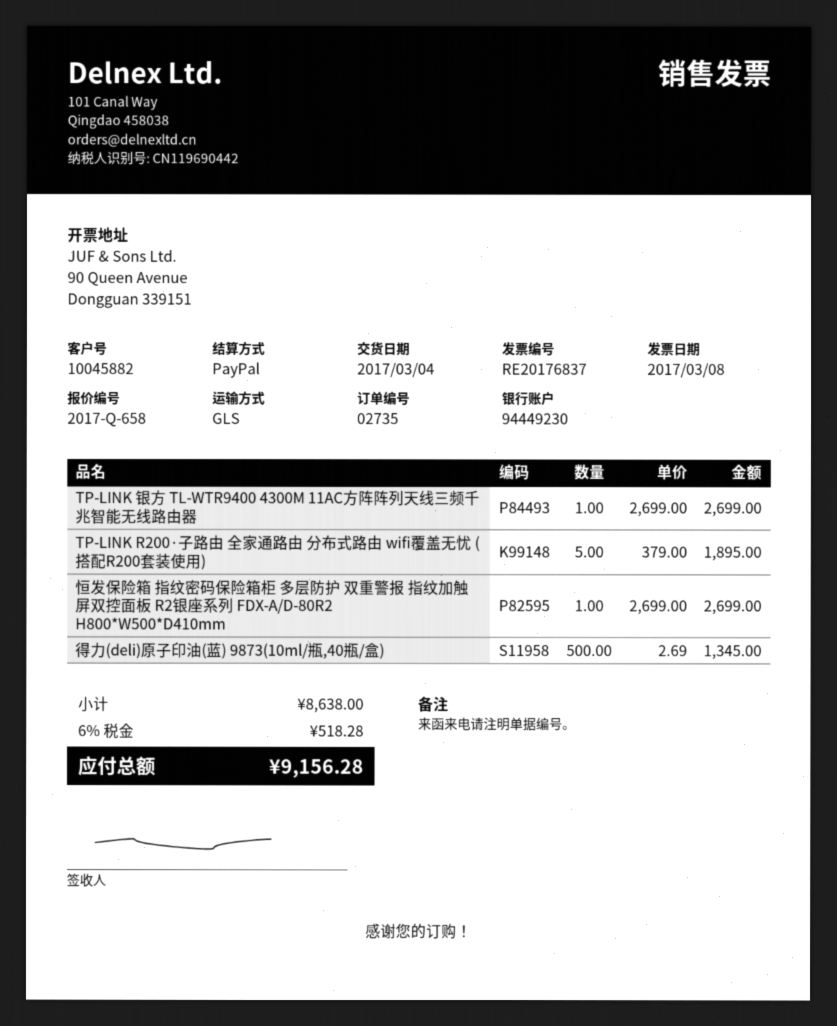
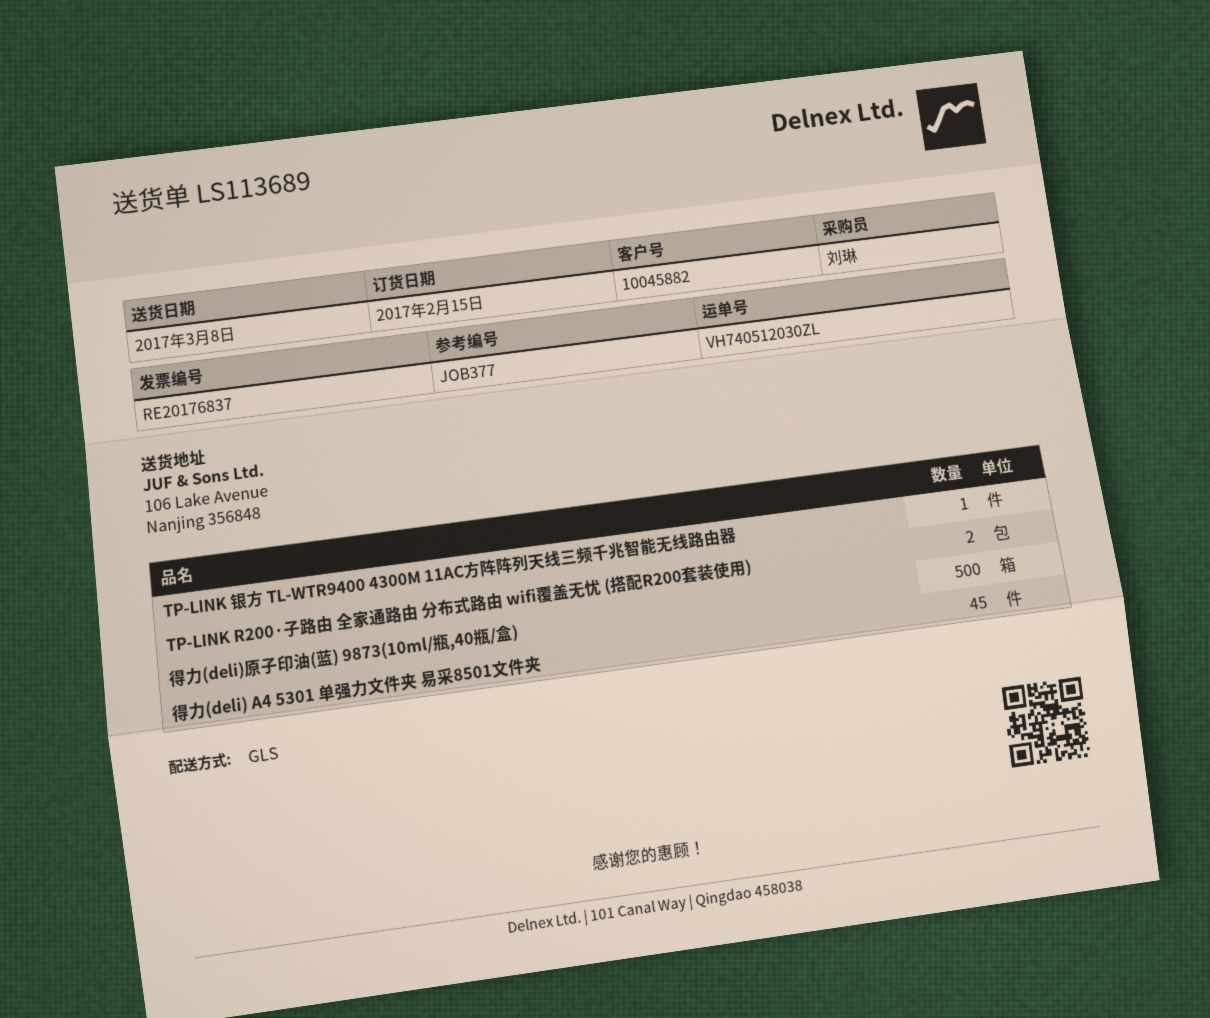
delivery date: 2017-03-04 -> 2017-03-08
TP-LINK R200·子路由 全家通路由 分布式路由 wifi覆盖无忧 (搭配R200套装使用): 5 -> 2
恒发保险箱 指纹密码保险箱柜 多层防护 双重警报 指纹加触屏双控面板 R2银座系列 FDX-A/D-80R2 H800*W500*D410mm: 1 -> none
得力(deli) A4 5301 单强力文件夹 易采8501文件夹: none -> 45

